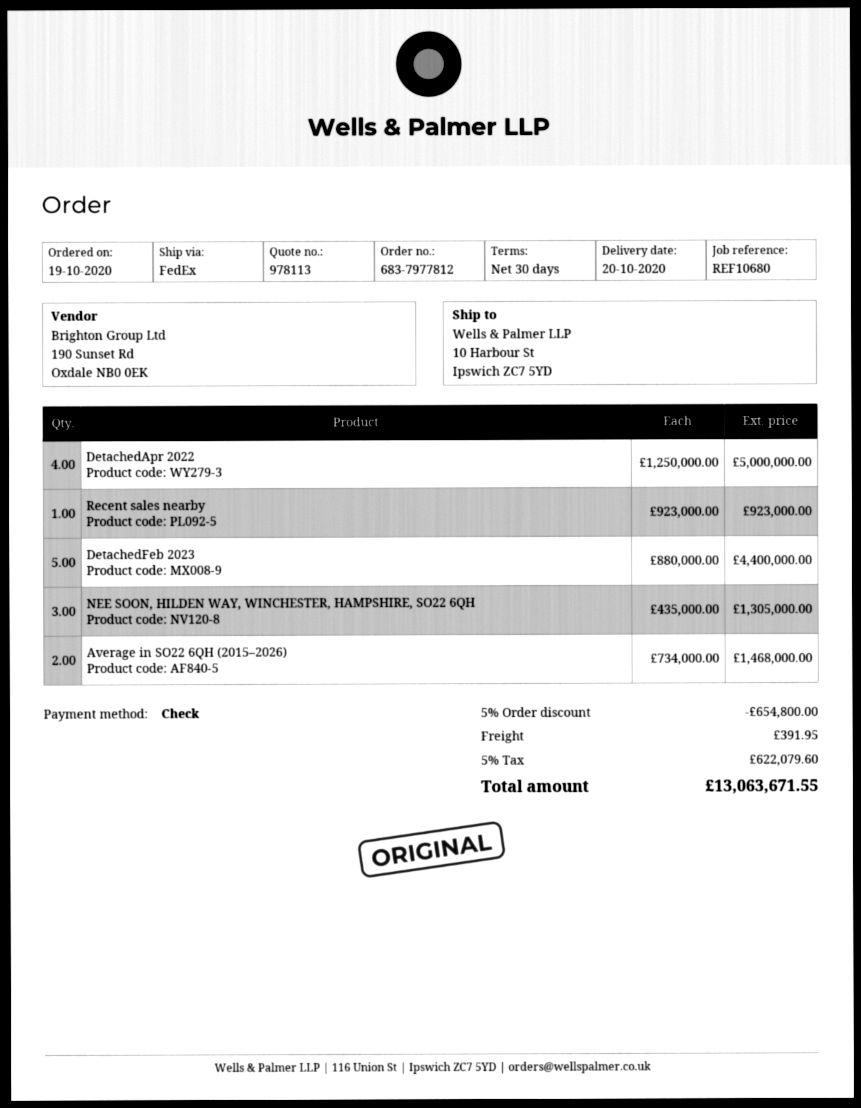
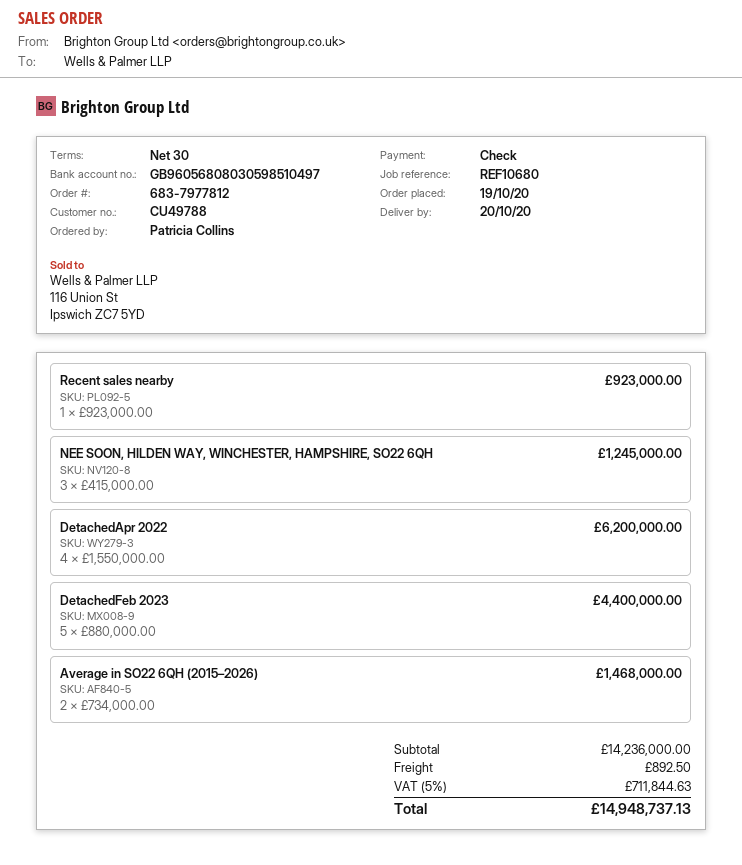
DetachedApr 2022: 4 x 1250000.00 = 5000000.00 -> 4 x 1550000.00 = 6200000.00
NEE SOON, HILDEN WAY, WINCHESTER, HAMPSHIRE, SO22 6QH: 3 x 435000.00 = 1305000.00 -> 3 x 415000.00 = 1245000.00
discount: 5% = 654800.00 -> none
shipping: 391.95 -> 892.50
tax: 5% = 622079.60 -> 5% = 711844.63
total: 13063671.55 -> 14948737.13

